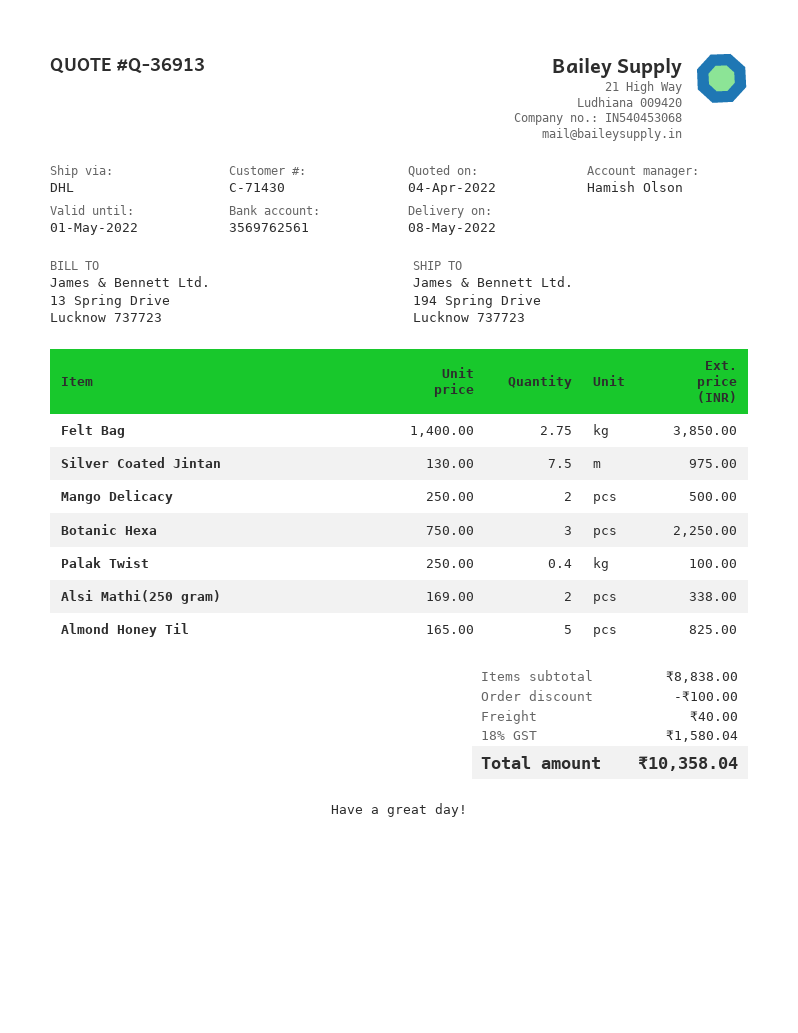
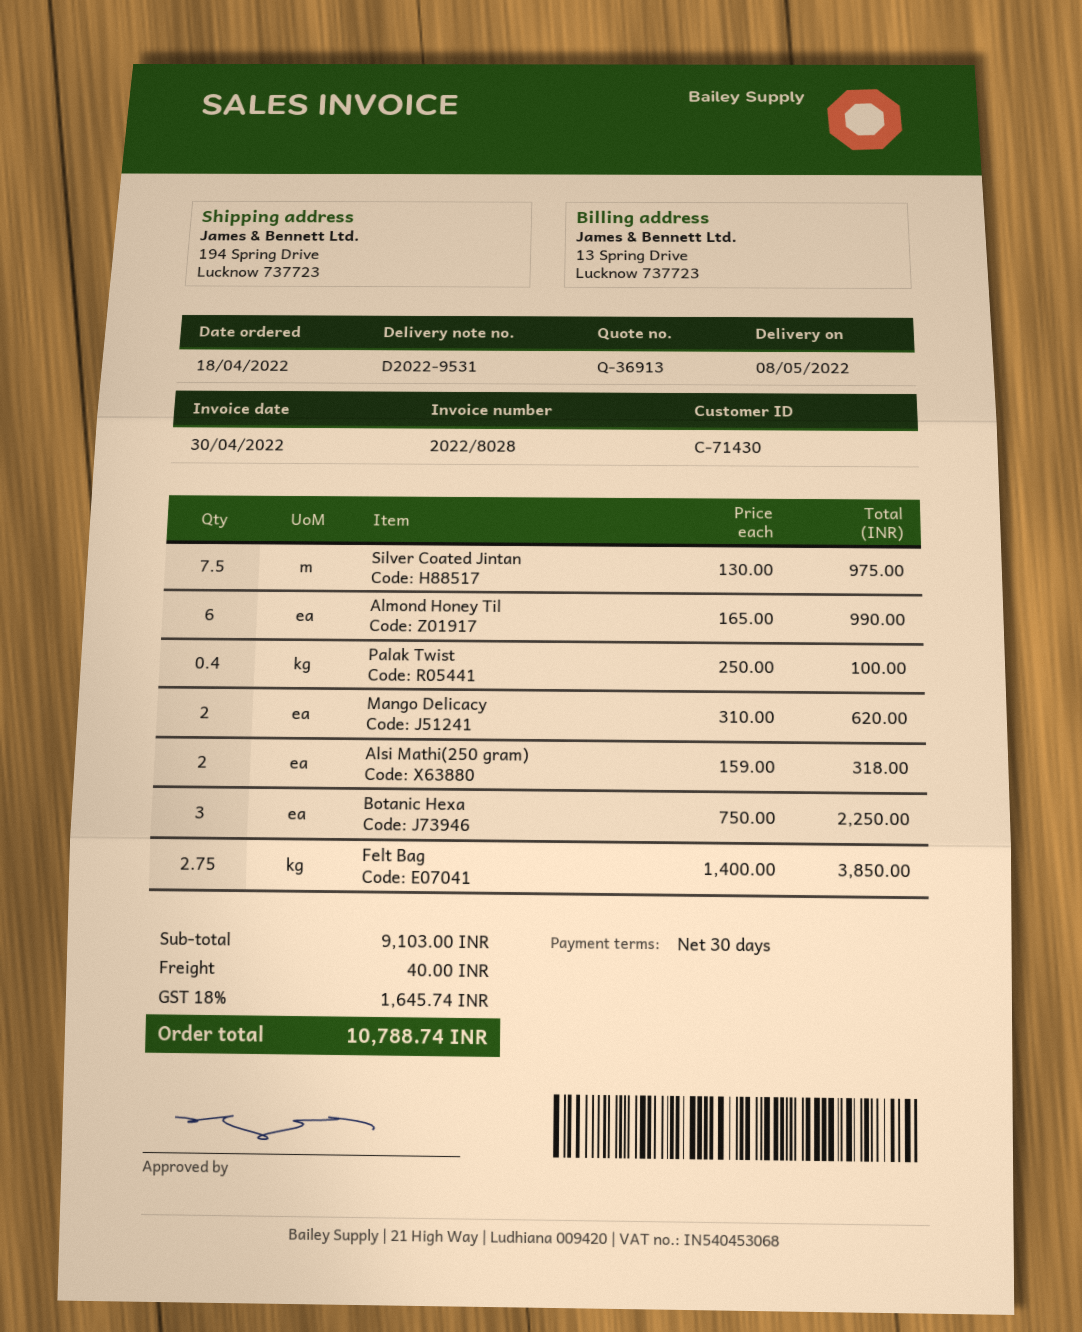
Mango Delicacy: 2 x 250.00 = 500.00 -> 2 x 310.00 = 620.00
Alsi Mathi(250 gram): 2 x 169.00 = 338.00 -> 2 x 159.00 = 318.00
Almond Honey Til: 5 x 165.00 = 825.00 -> 6 x 165.00 = 990.00
subtotal: 8838.00 -> 9103.00
discount: 100.00 -> none
tax: 18% = 1580.04 -> 18% = 1645.74
total: 10358.04 -> 10788.74

